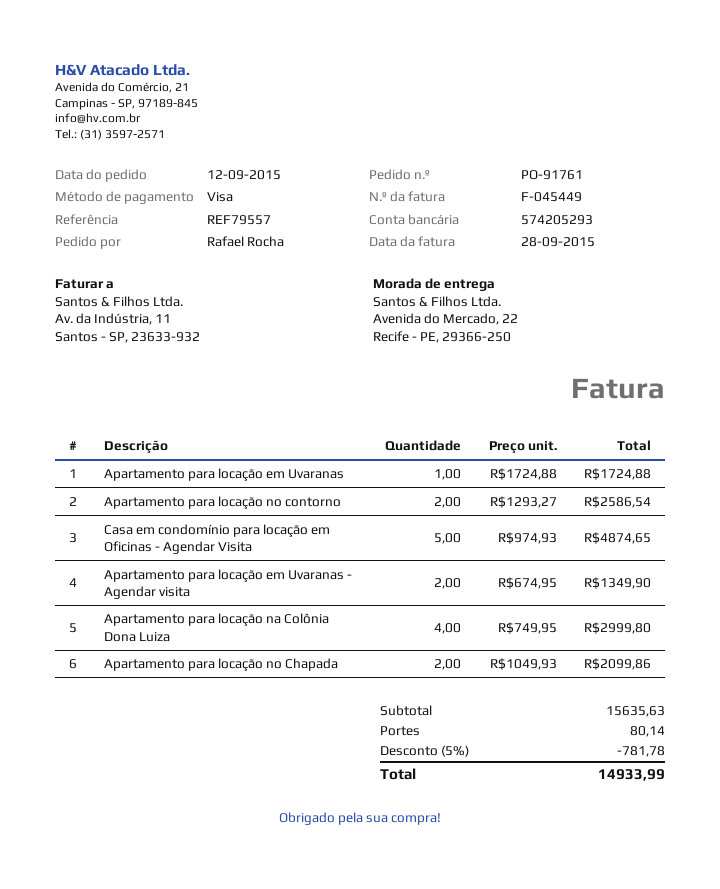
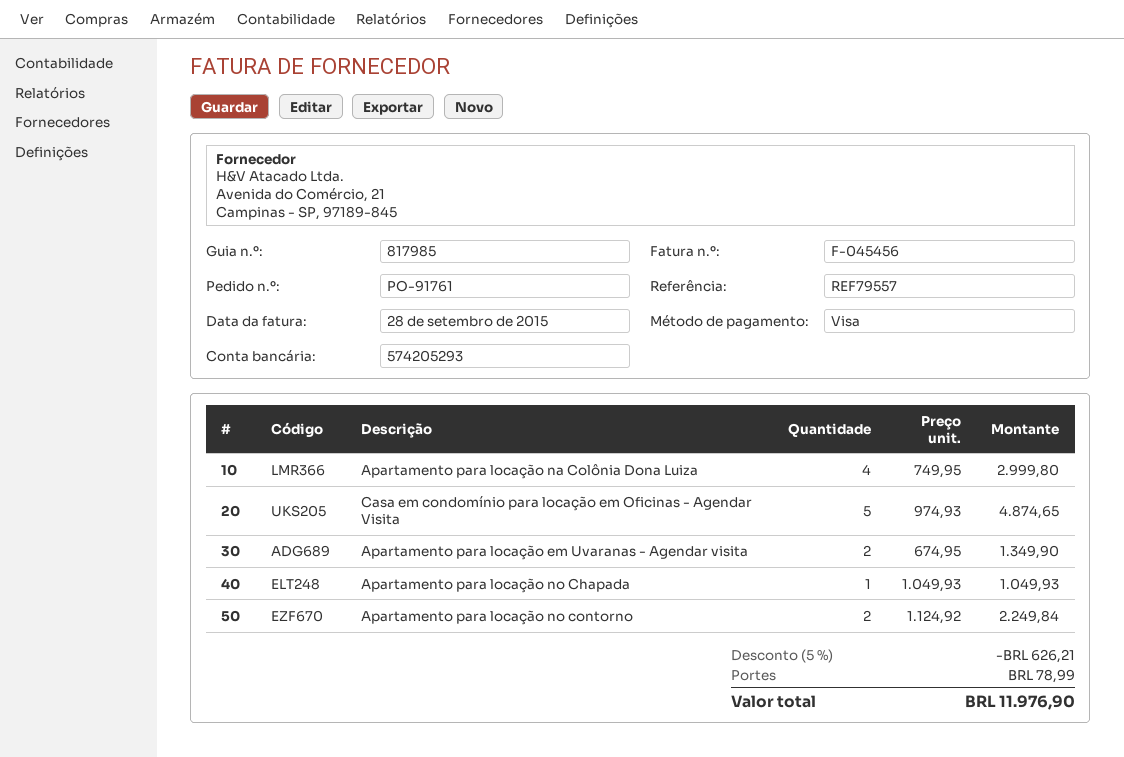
invoice number: F-045449 -> F-045456
Apartamento para locação em Uvaranas: 1 x 1724.88 = 1724.88 -> none
Apartamento para locação no contorno: 2 x 1293.27 = 2586.54 -> 2 x 1124.92 = 2249.84
Apartamento para locação no Chapada: 2 x 1049.93 = 2099.86 -> 1 x 1049.93 = 1049.93
discount: 5% = 781.78 -> 5% = 626.21
shipping: 80.14 -> 78.99
total: 14933.99 -> 11976.90

